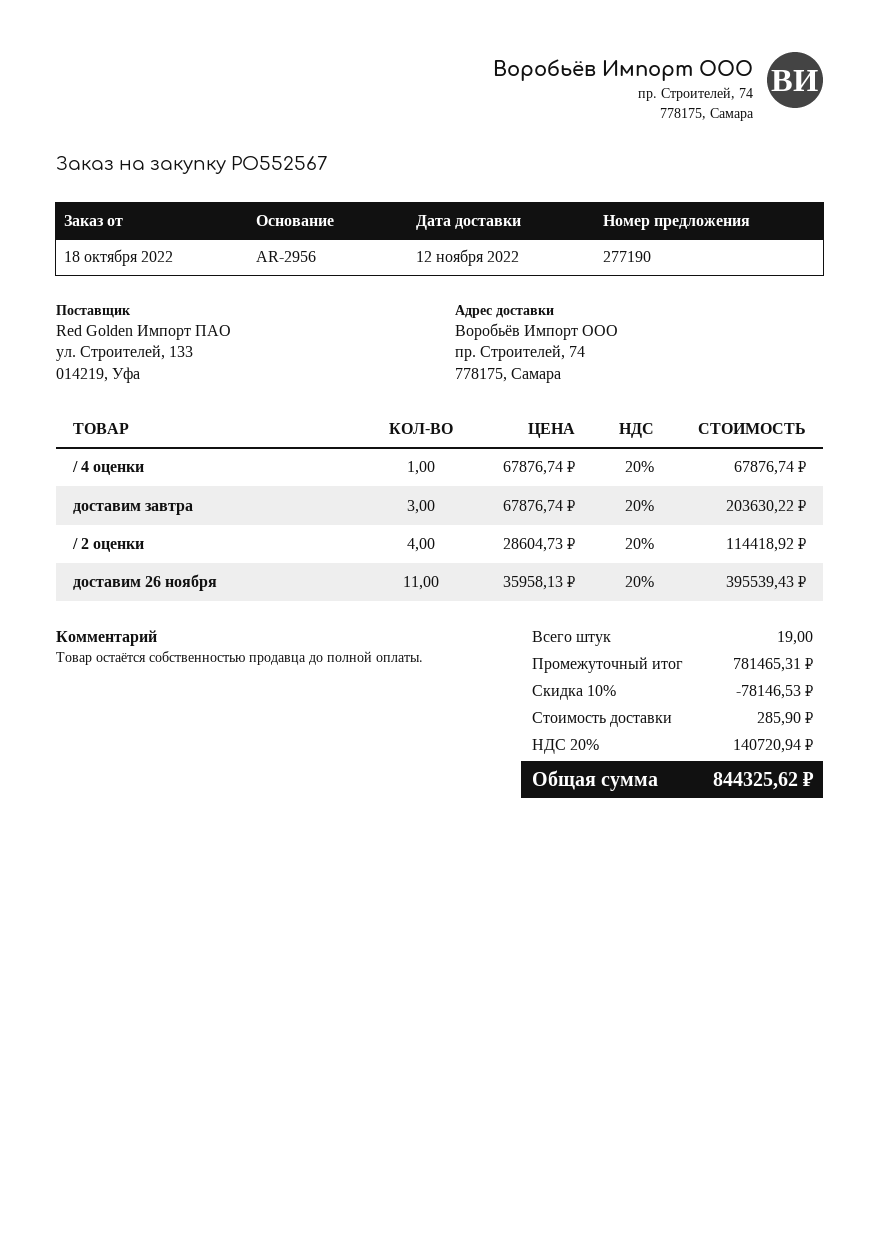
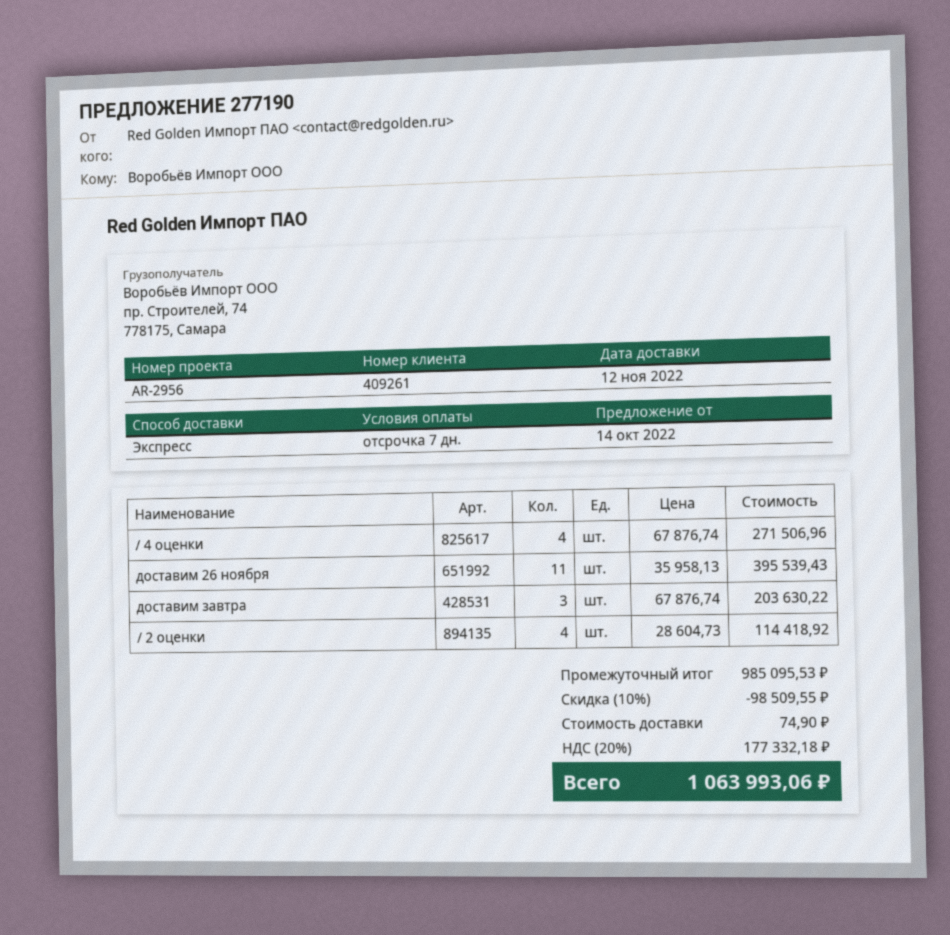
/ 4 оценки: 1 x 67876.74 = 67876.74 -> 4 x 67876.74 = 271506.96
subtotal: 781465.31 -> 985095.53
discount: 10% = 78146.53 -> 10% = 98509.55
shipping: 285.90 -> 74.90
tax: 20% = 140720.94 -> 20% = 177332.18
total: 844325.62 -> 1063993.06

